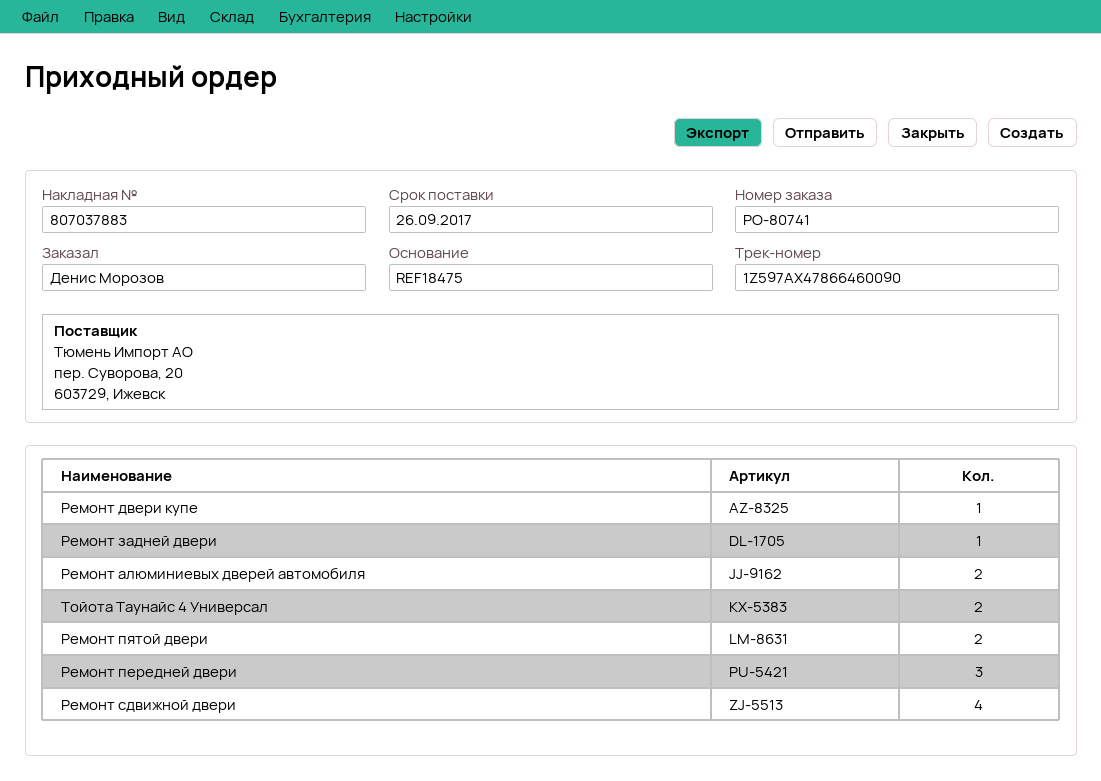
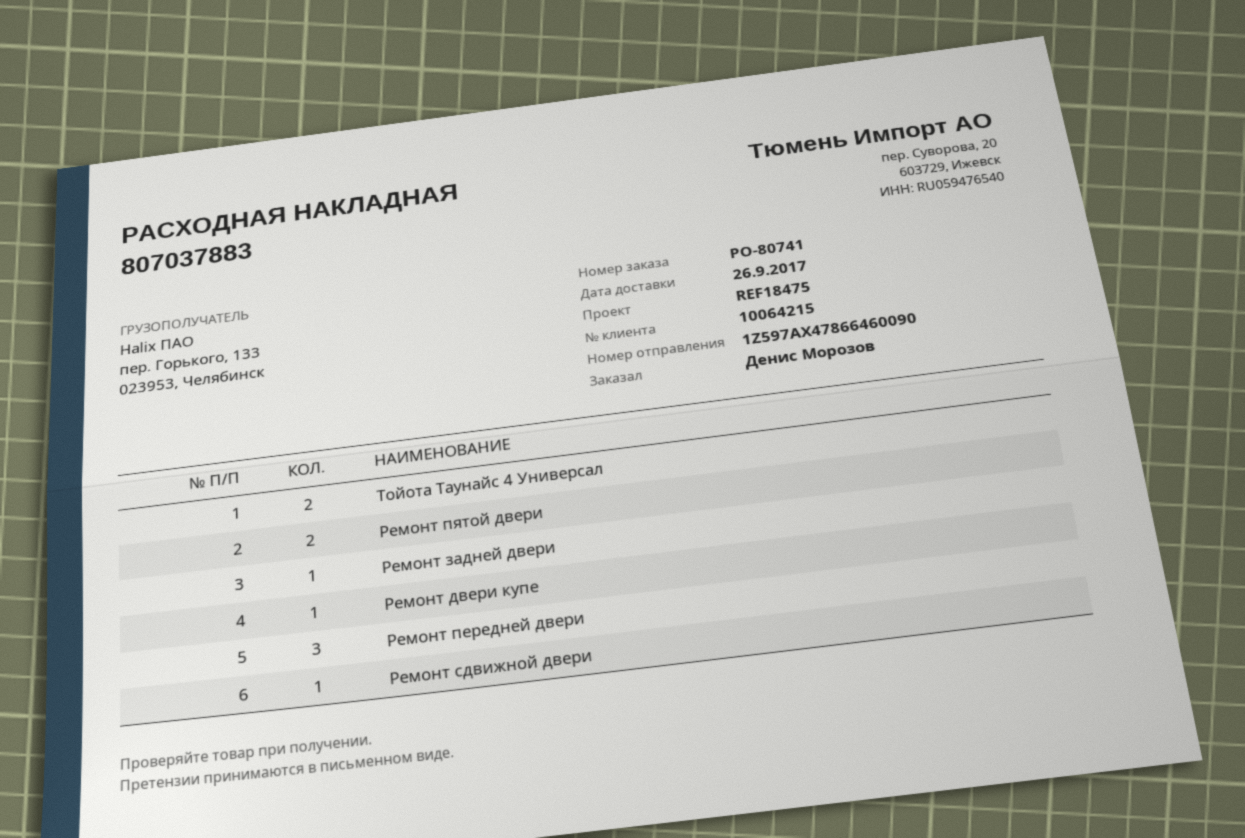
Ремонт алюминиевых дверей автомобиля: 2 -> none
Ремонт сдвижной двери: 4 -> 1

